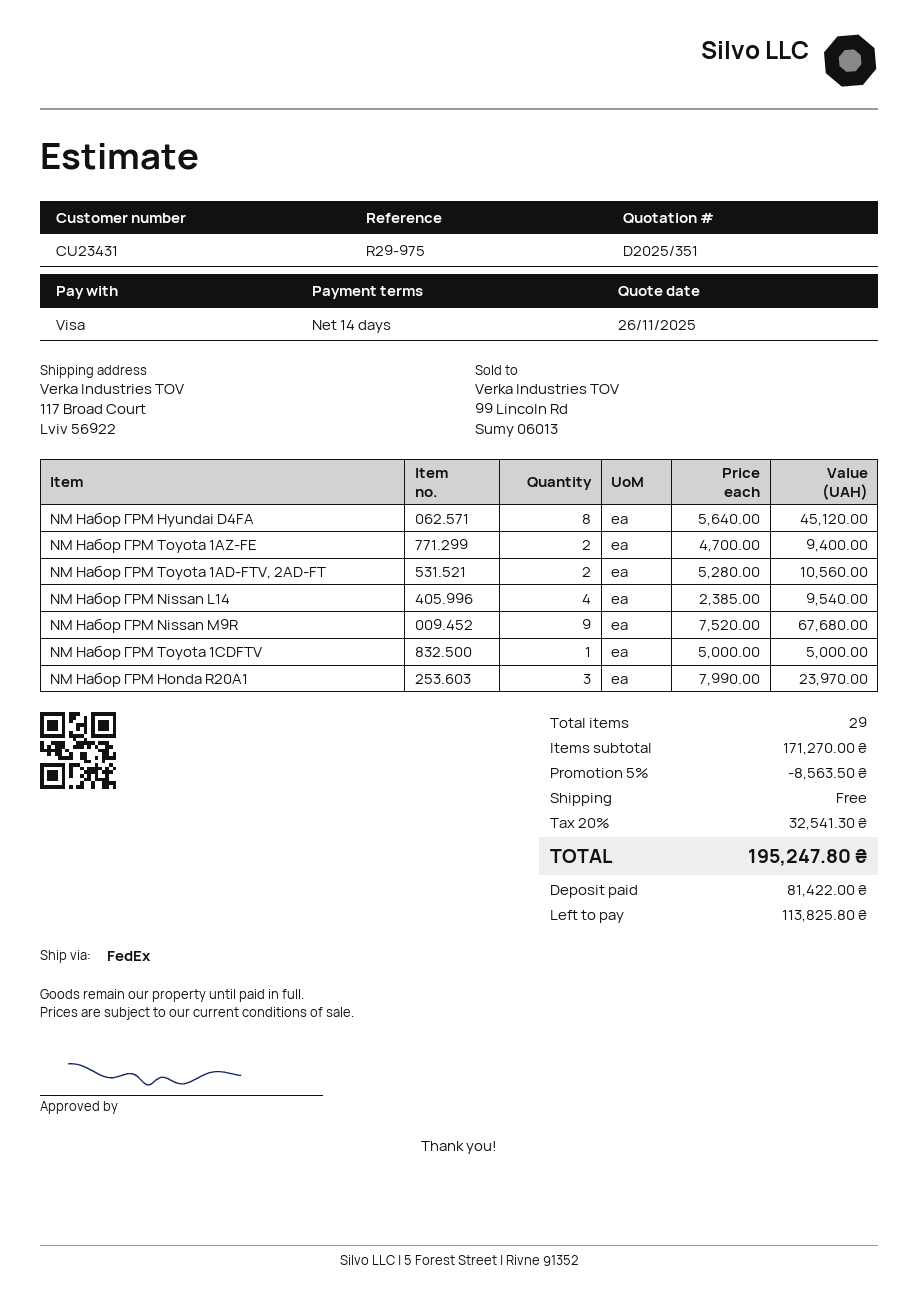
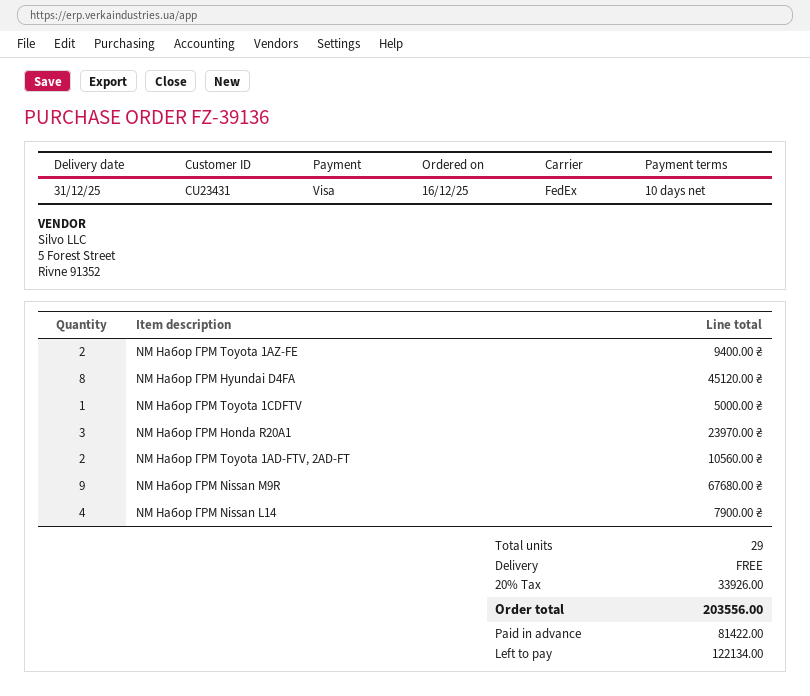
payment terms: 14 days -> 10 days
NM Набор ГРМ Nissan L14: 4 for 9540.00 -> 4 for 7900.00
discount: 5% = 8563.50 -> none
tax: 20% = 32541.30 -> 20% = 33926.00
total: 195247.80 -> 203556.00
balance: 113825.80 -> 122134.00

